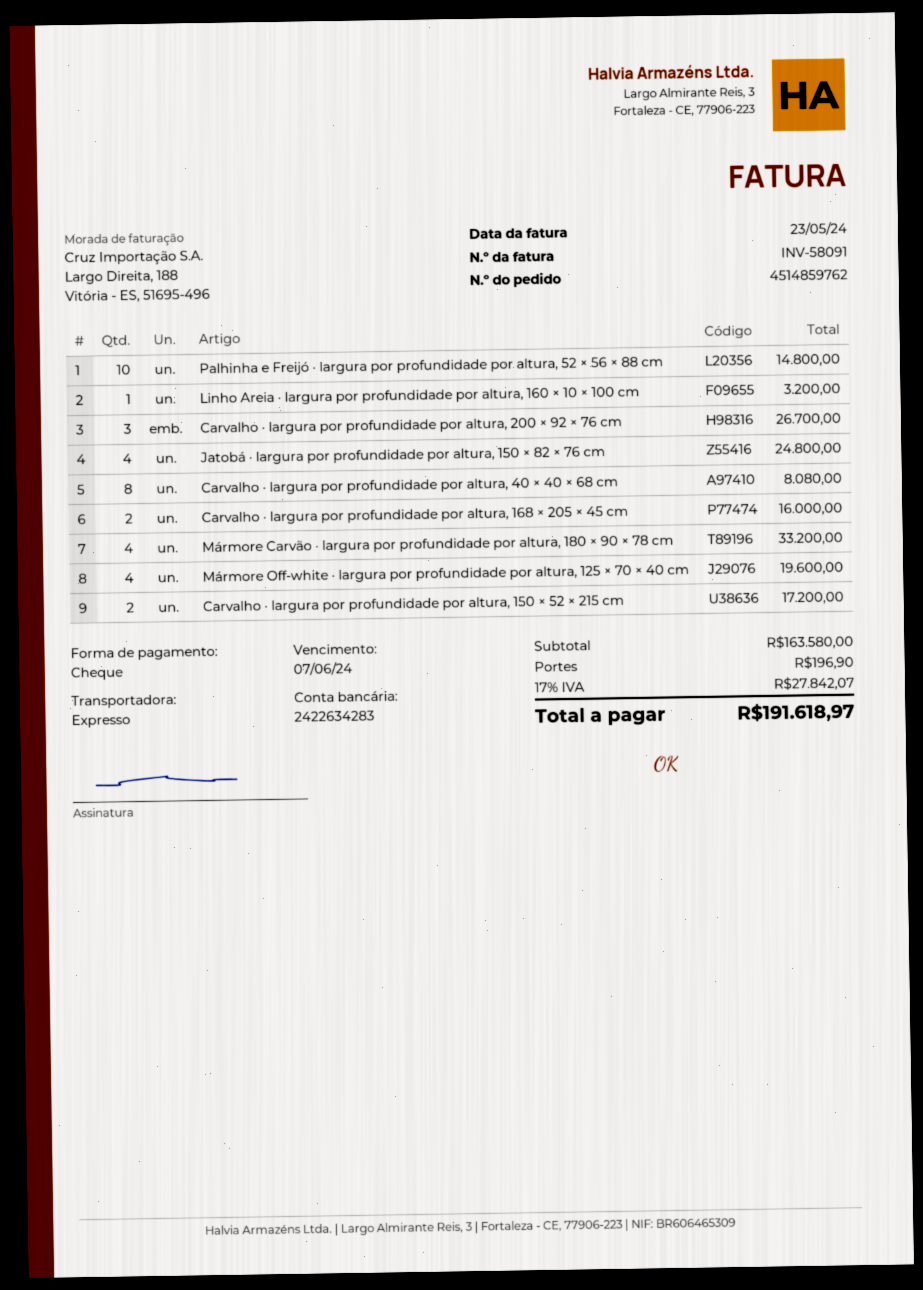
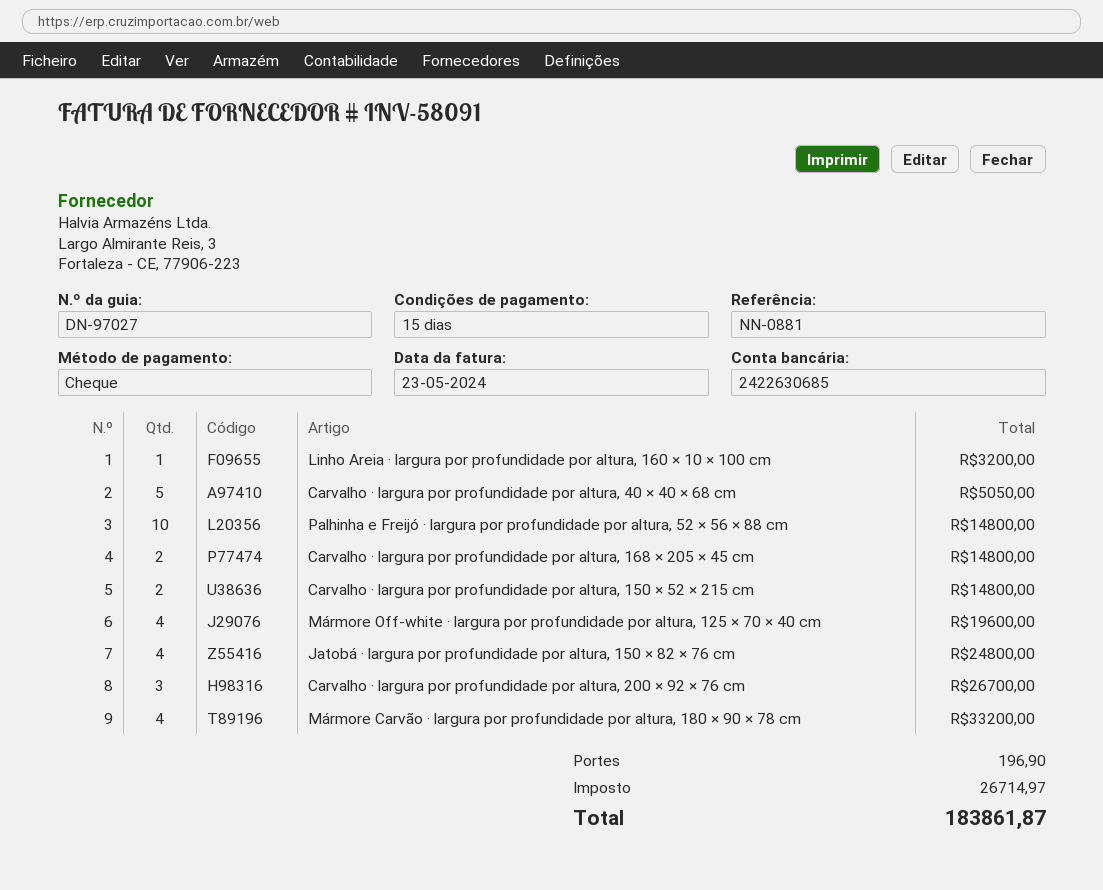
bank account: 2422634283 -> 2422630685
Carvalho · largura por profundidade por altura, 40 × 40 × 68 cm: 8 for 8080.00 -> 5 for 5050.00
Carvalho · largura por profundidade por altura, 168 × 205 × 45 cm: 2 for 16000.00 -> 2 for 14800.00
Carvalho · largura por profundidade por altura, 150 × 52 × 215 cm: 2 for 17200.00 -> 2 for 14800.00
tax: 27842.07 -> 26714.97
total: 191618.97 -> 183861.87

